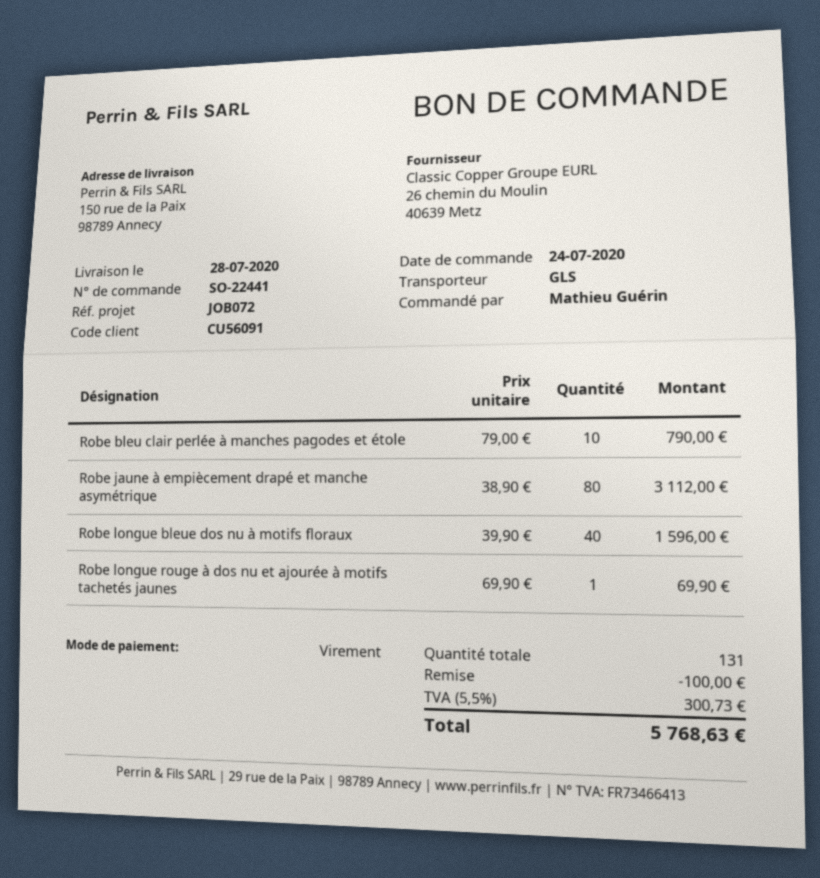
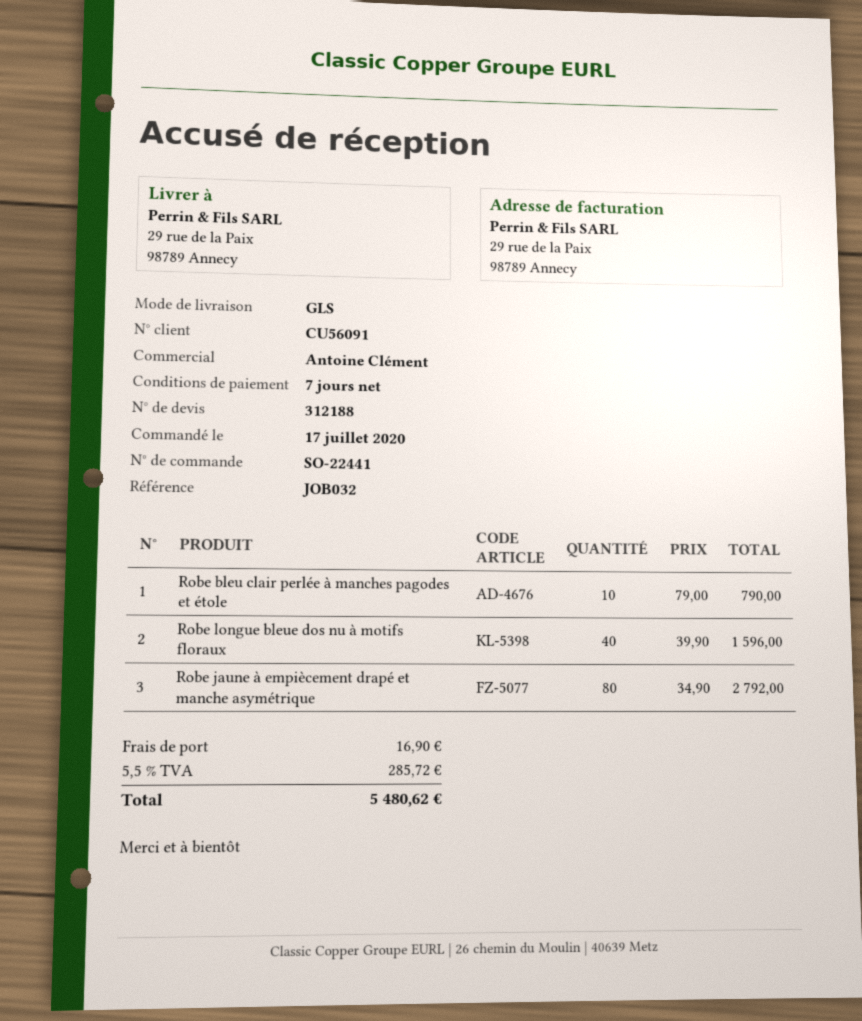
order date: 2020-07-24 -> 2020-07-17
reference: JOB072 -> JOB032
ship to: 150 rue de la Paix, 98789 Annecy -> 29 rue de la Paix, 98789 Annecy
Robe jaune à empiècement drapé et manche asymétrique: 80 x 38.90 = 3112.00 -> 80 x 34.90 = 2792.00
Robe longue rouge à dos nu et ajourée à motifs tachetés jaunes: 1 x 69.90 = 69.90 -> none
discount: 100.00 -> none
shipping: none -> 16.90
tax: 5.5% = 300.73 -> 5.5% = 285.72
total: 5768.63 -> 5480.62

